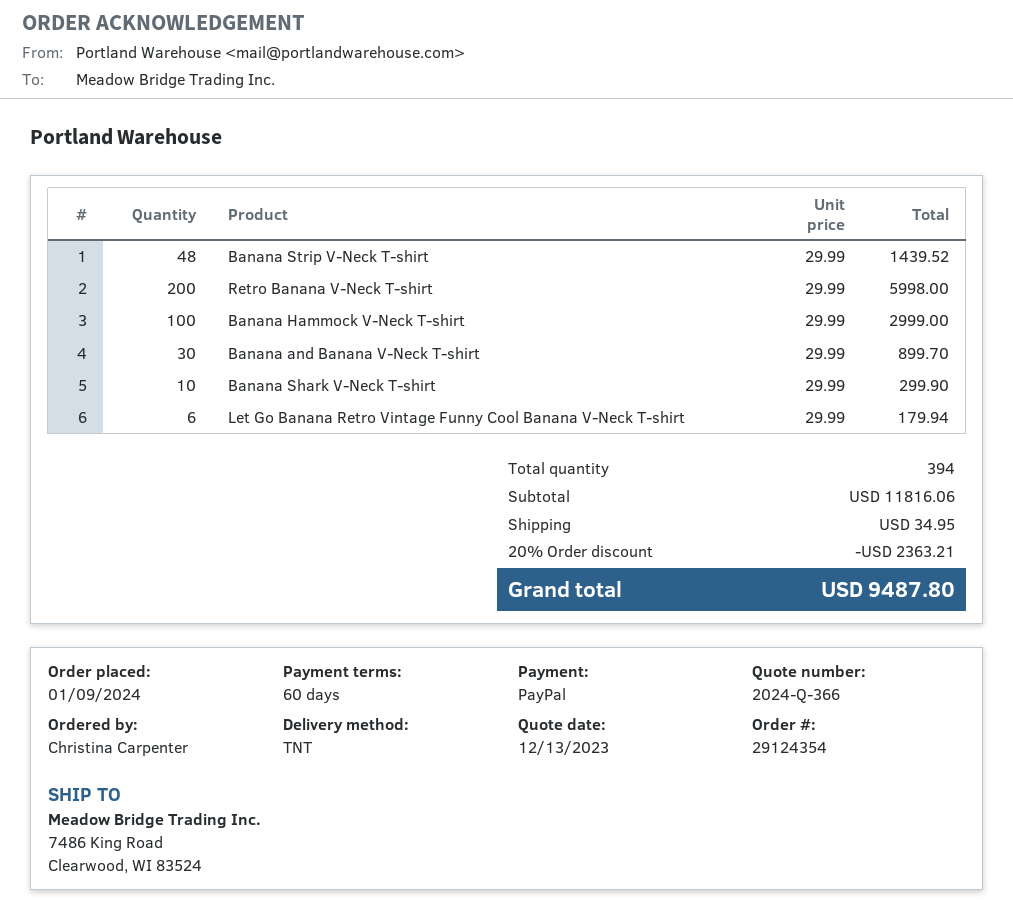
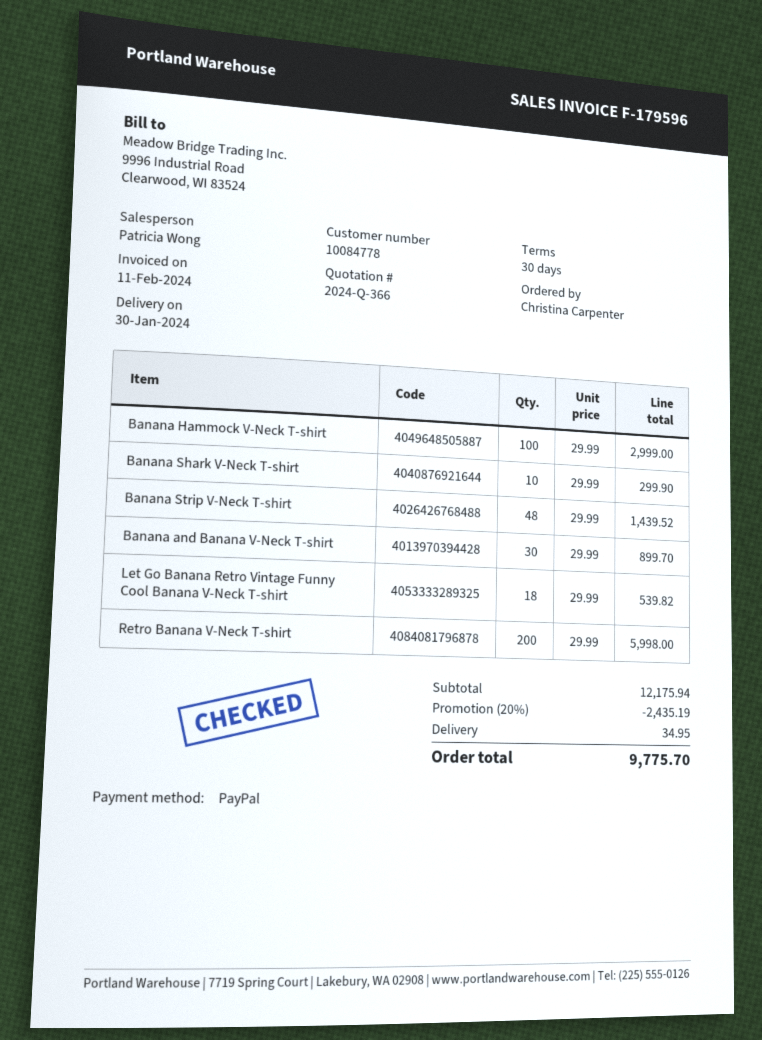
payment terms: 60 days -> 30 days
Let Go Banana Retro Vintage Funny Cool Banana V-Neck T-shirt: 6 x 29.99 = 179.94 -> 18 x 29.99 = 539.82
subtotal: 11816.06 -> 12175.94
discount: 20% = 2363.21 -> 20% = 2435.19
total: 9487.80 -> 9775.70

